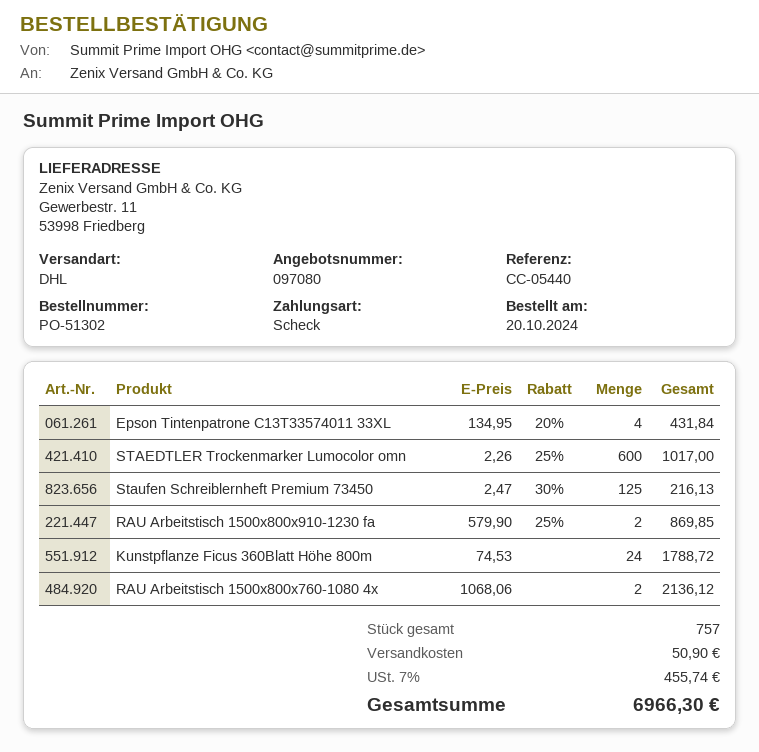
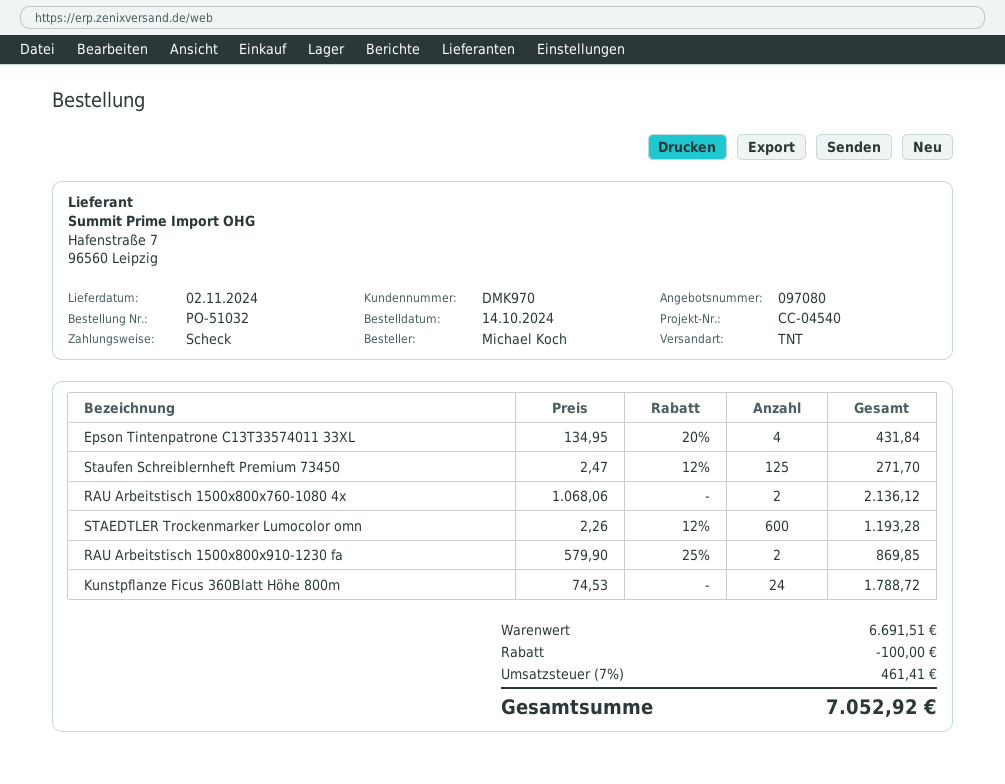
order number: PO-51302 -> PO-51032
order date: 2024-10-20 -> 2024-10-14
reference: CC-05440 -> CC-04540
shipping method: DHL -> TNT
STAEDTLER Trockenmarker Lumocolor omn: 600 x 2.26 - 25% = 1017.00 -> 600 x 2.26 - 12% = 1193.28
Staufen Schreiblernheft Premium 73450: 125 x 2.47 - 30% = 216.13 -> 125 x 2.47 - 12% = 271.70
discount: none -> 100.00
shipping: 50.90 -> none
tax: 7% = 455.74 -> 7% = 461.41
total: 6966.30 -> 7052.92

